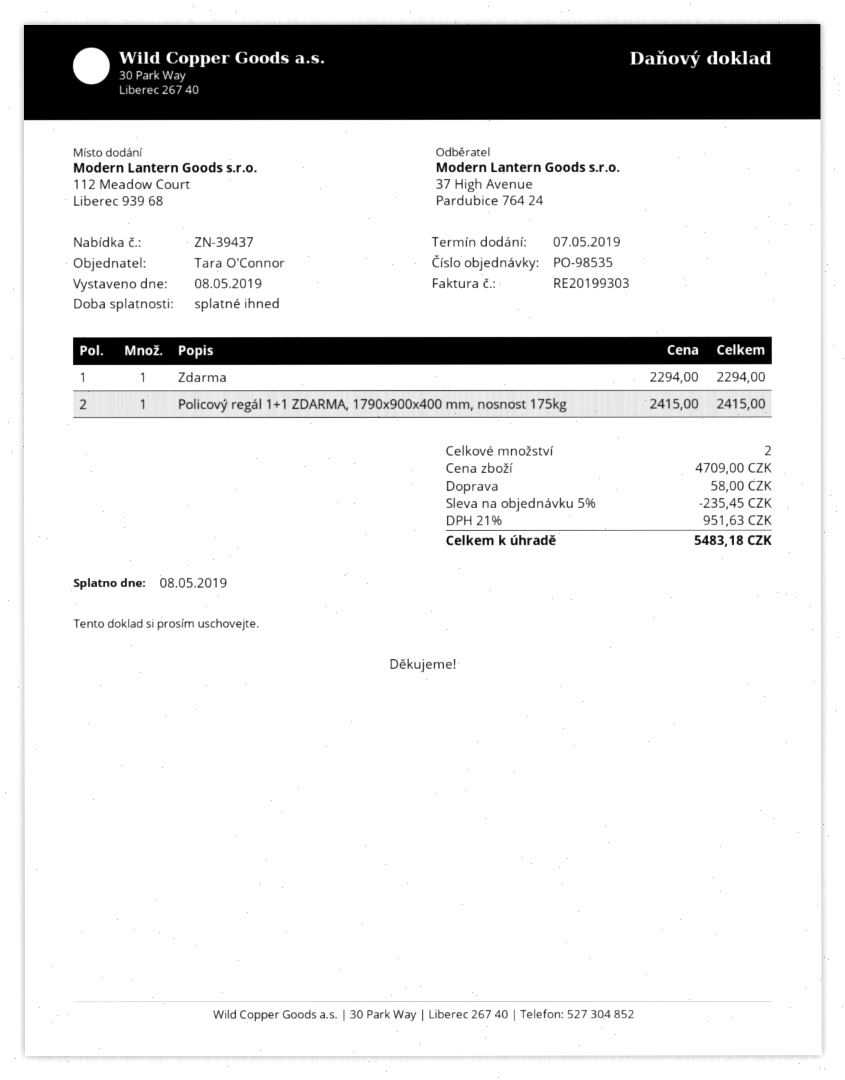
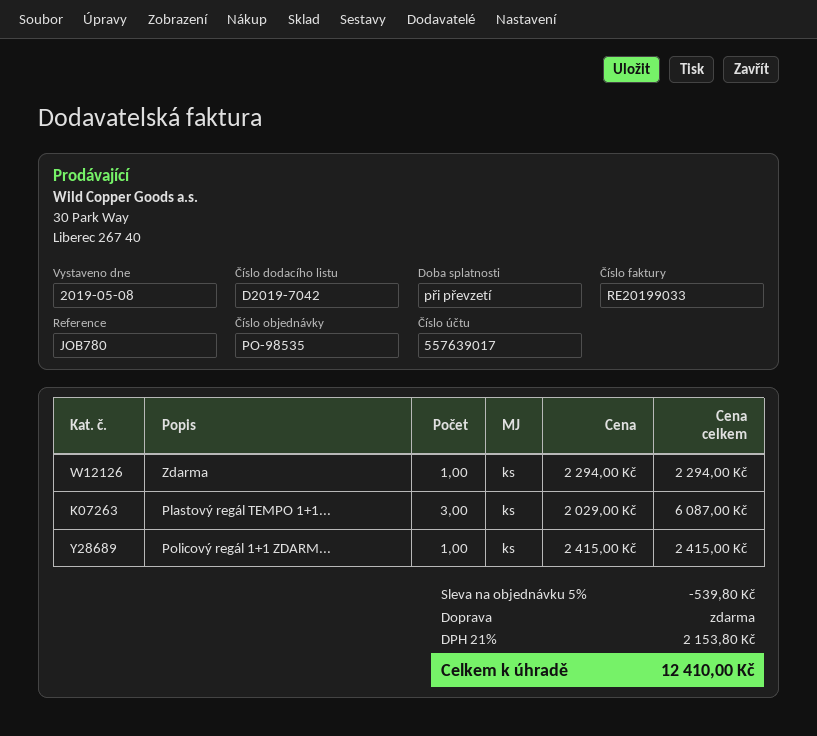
invoice number: RE20199303 -> RE20199033
Plastový regál TEMPO 1+1...: none -> 3 x 2029.00 = 6087.00
discount: 5% = 235.45 -> 5% = 539.80
shipping: 58.00 -> 0.00
tax: 21% = 951.63 -> 21% = 2153.80
total: 5483.18 -> 12410.00

